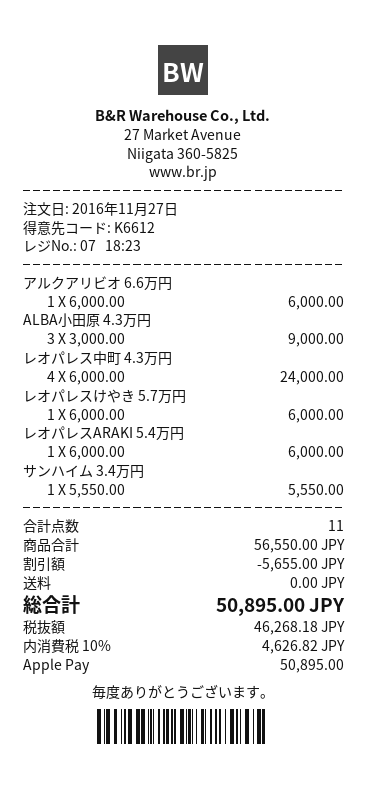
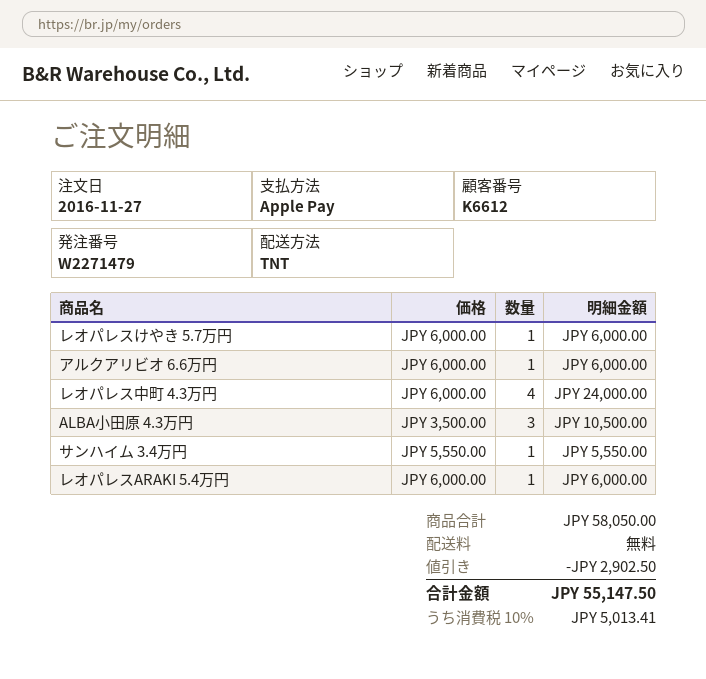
ALBA小田原 4.3万円: 3 x 3000.00 = 9000.00 -> 3 x 3500.00 = 10500.00
subtotal: 56550.00 -> 58050.00
discount: 5655.00 -> 2902.50
tax: 10% = 4626.82 -> 10% = 5013.41
total: 50895.00 -> 55147.50

